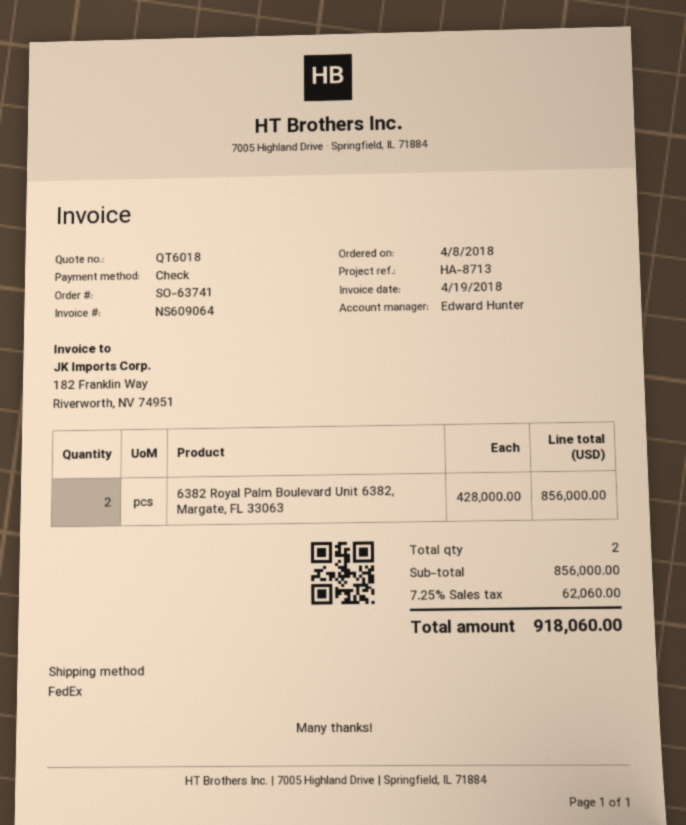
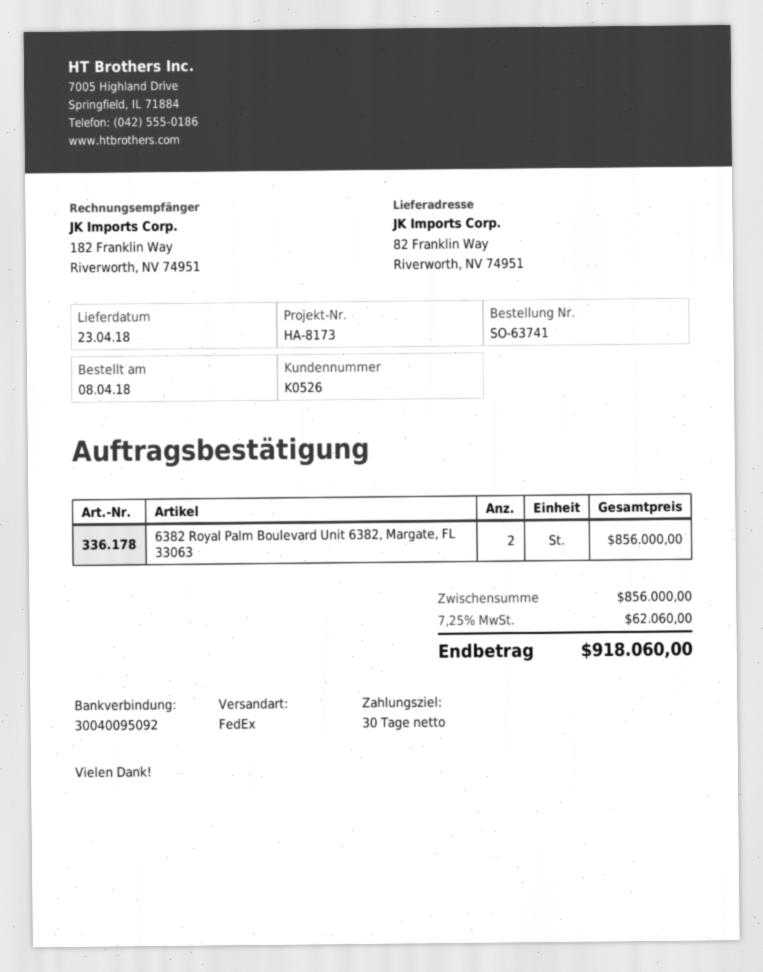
reference: HA-8713 -> HA-8173

